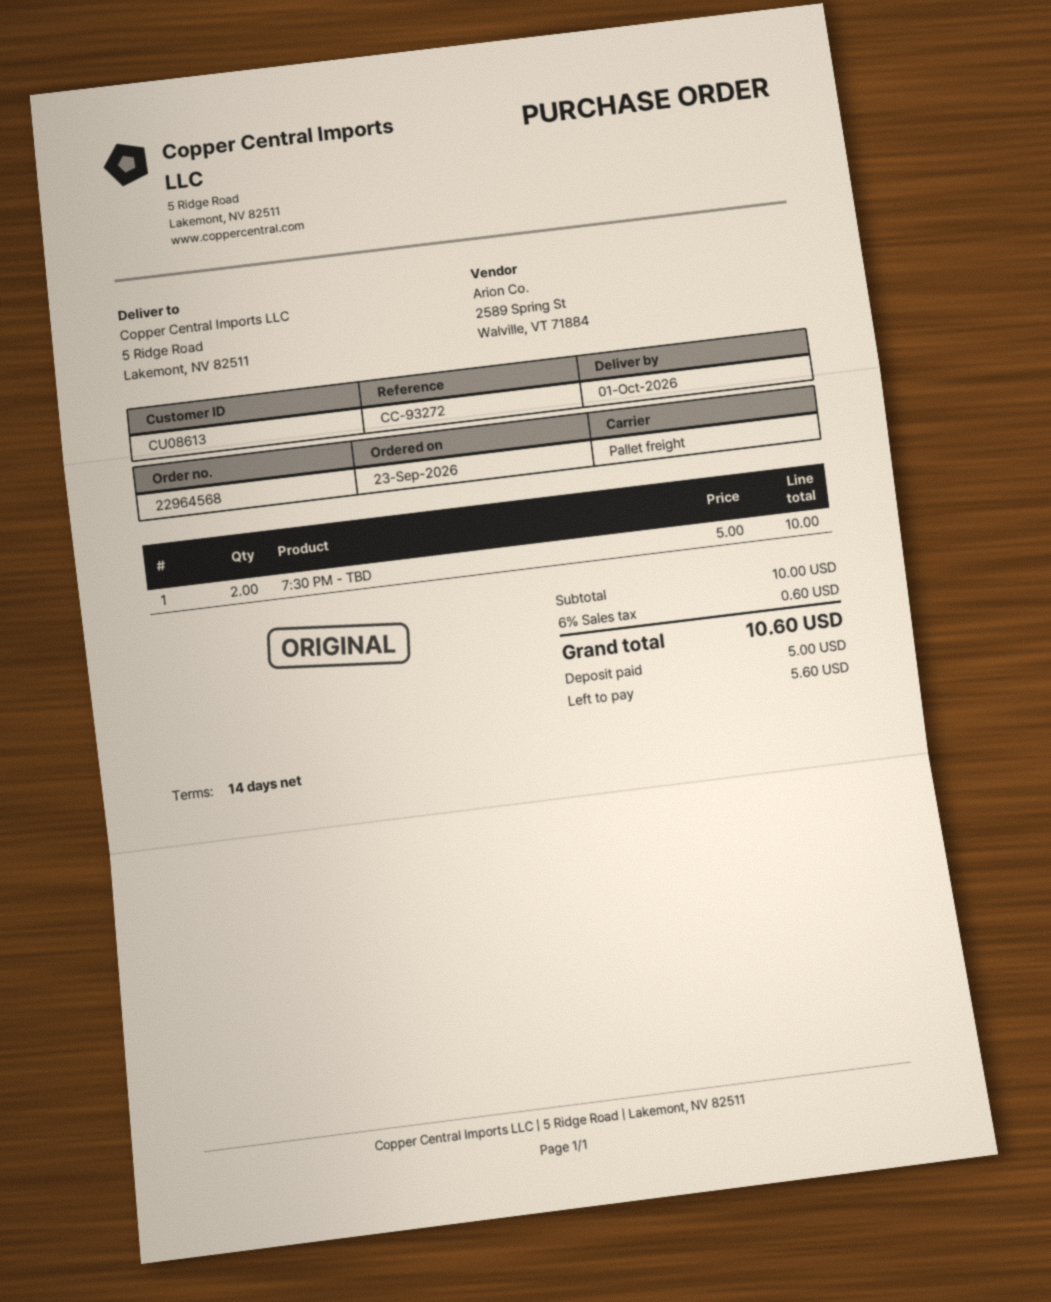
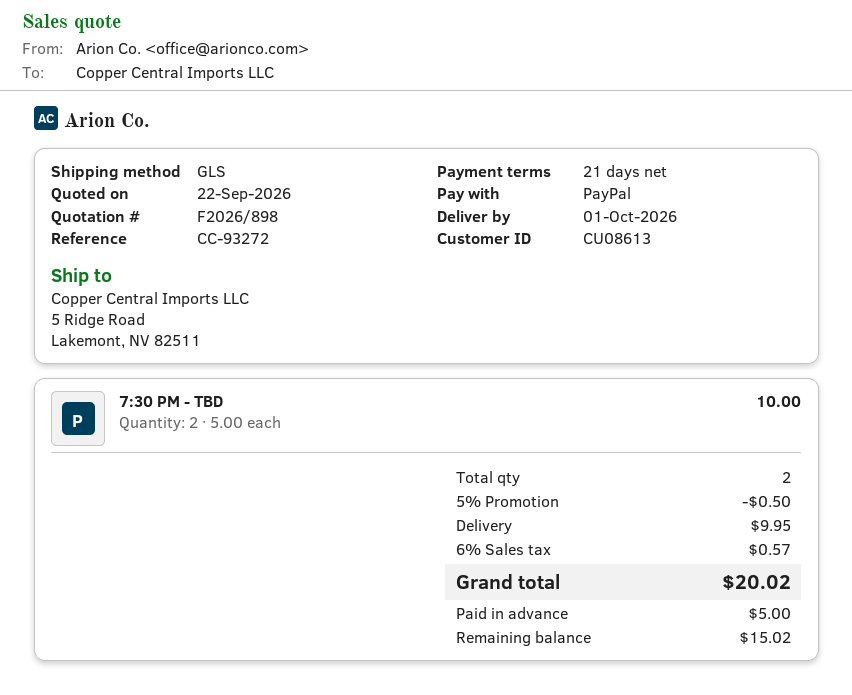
payment terms: 14 days -> 21 days
shipping method: pallet freight -> GLS
discount: none -> 5% = 0.50
shipping: none -> 9.95
tax: 6% = 0.60 -> 6% = 0.57
total: 10.60 -> 20.02
balance: 5.60 -> 15.02

